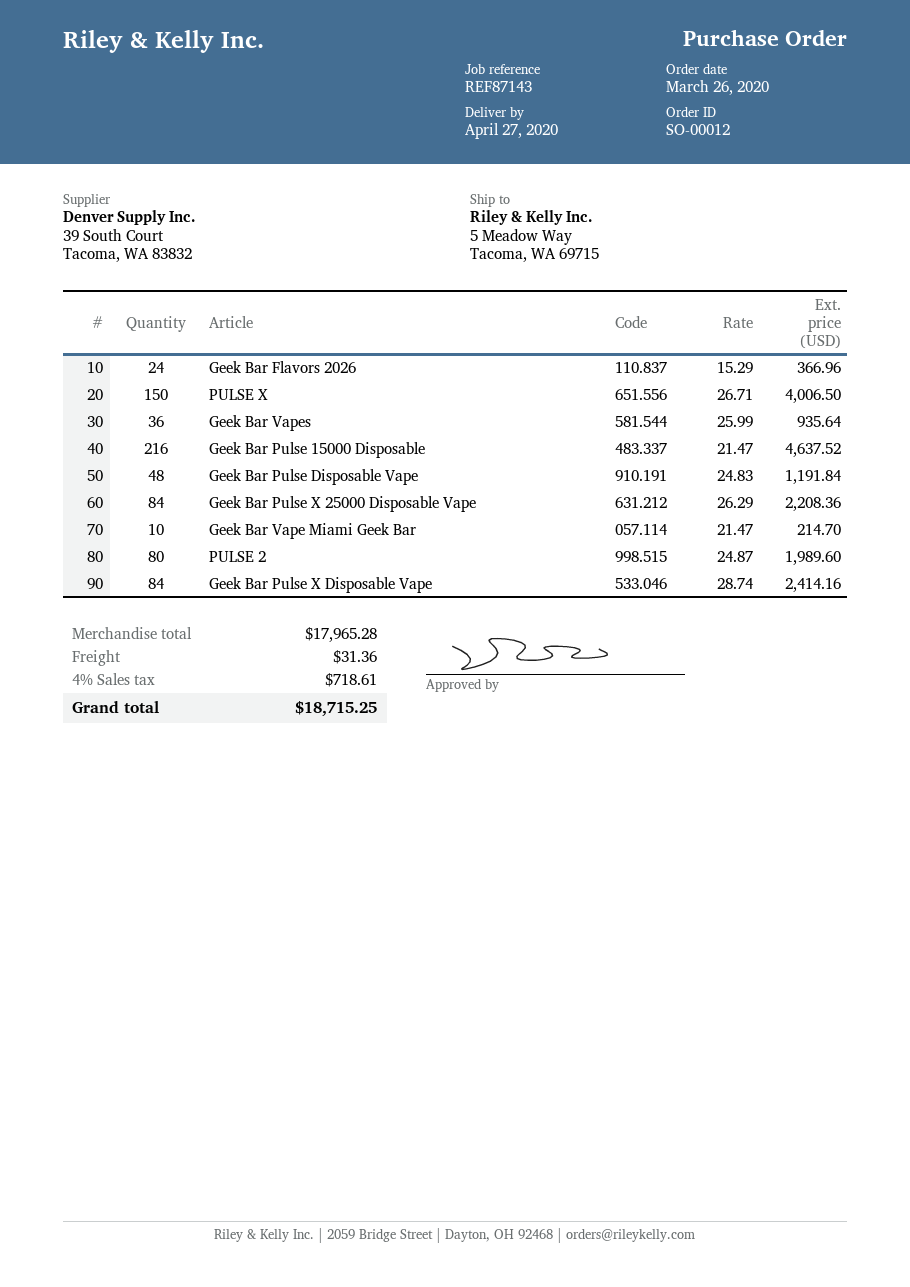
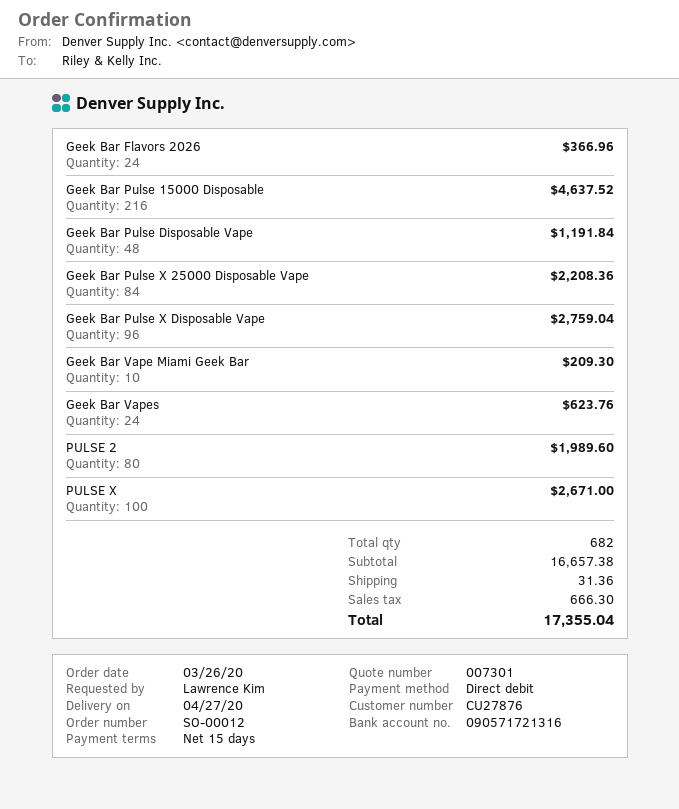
PULSE X: 150 for 4006.50 -> 100 for 2671.00
Geek Bar Vapes: 36 for 935.64 -> 24 for 623.76
Geek Bar Vape Miami Geek Bar: 10 for 214.70 -> 10 for 209.30
Geek Bar Pulse X Disposable Vape: 84 for 2414.16 -> 96 for 2759.04
subtotal: 17965.28 -> 16657.38
tax: 718.61 -> 666.30
total: 18715.25 -> 17355.04

